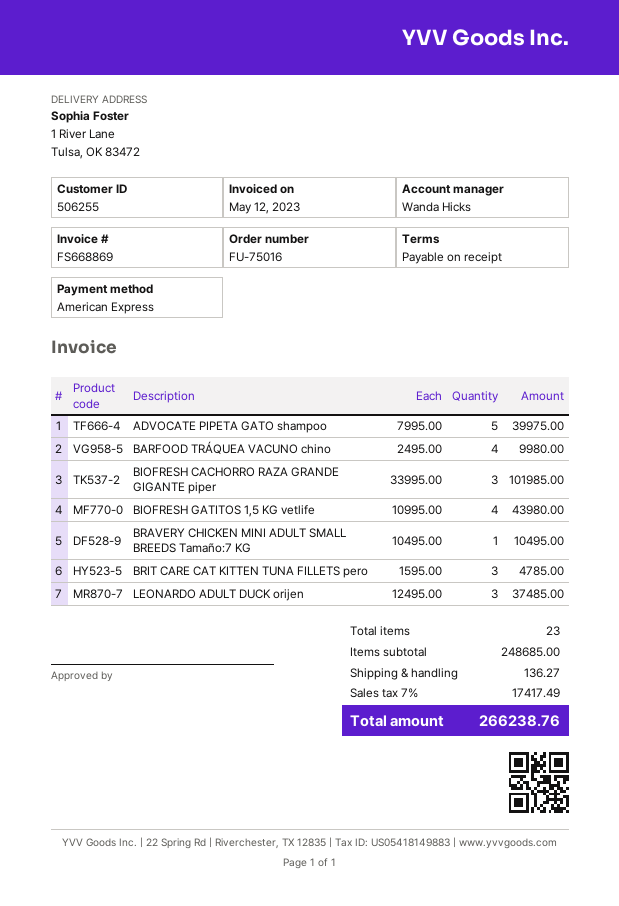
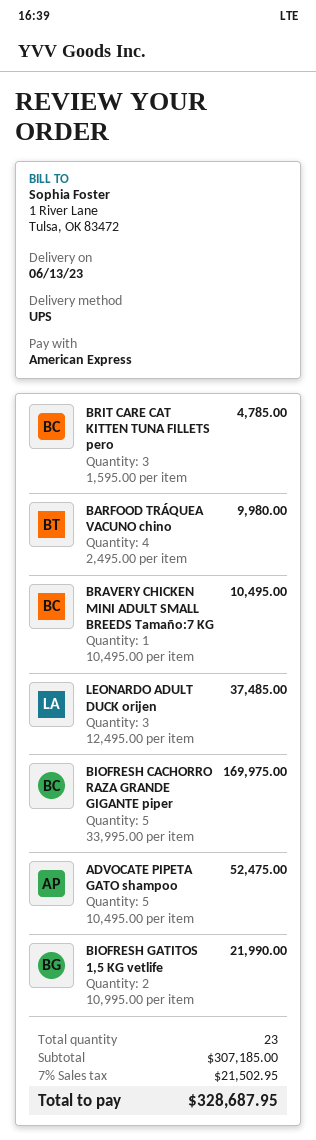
ADVOCATE PIPETA GATO shampoo: 5 x 7995.00 = 39975.00 -> 5 x 10495.00 = 52475.00
BIOFRESH CACHORRO RAZA GRANDE GIGANTE piper: 3 x 33995.00 = 101985.00 -> 5 x 33995.00 = 169975.00
BIOFRESH GATITOS 1,5 KG vetlife: 4 x 10995.00 = 43980.00 -> 2 x 10995.00 = 21990.00
subtotal: 248685.00 -> 307185.00
shipping: 136.27 -> none
tax: 7% = 17417.49 -> 7% = 21502.95
total: 266238.76 -> 328687.95

